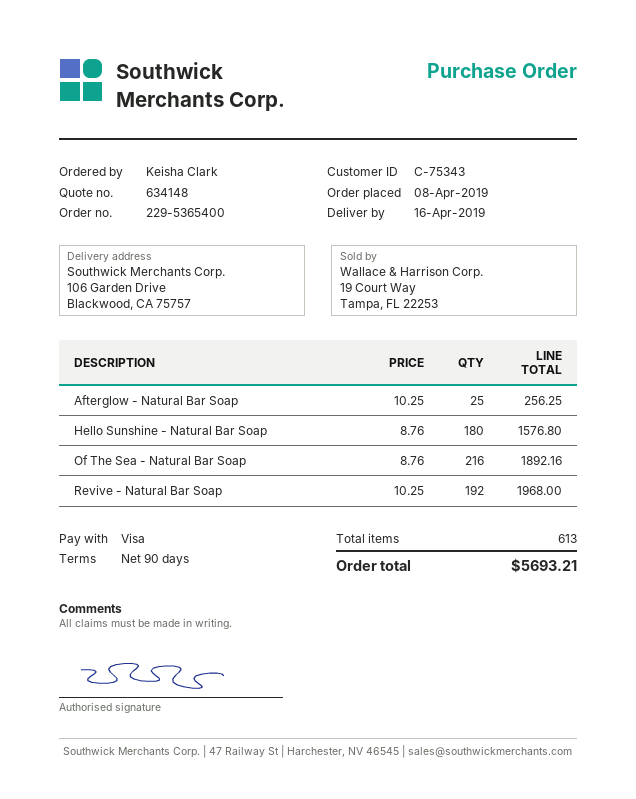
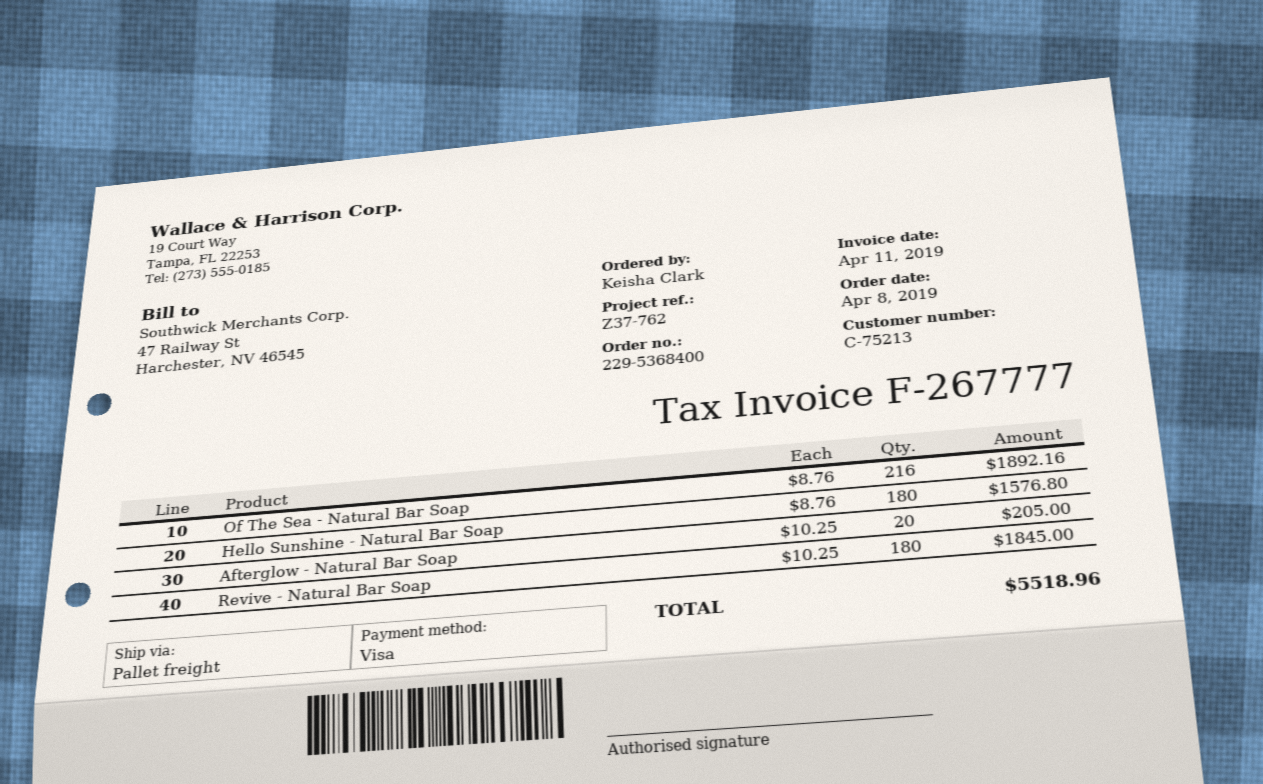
order number: 229-5365400 -> 229-5368400
customer number: C-75343 -> C-75213
Afterglow - Natural Bar Soap: 25 x 10.25 = 256.25 -> 20 x 10.25 = 205.00
Revive - Natural Bar Soap: 192 x 10.25 = 1968.00 -> 180 x 10.25 = 1845.00
total: 5693.21 -> 5518.96

